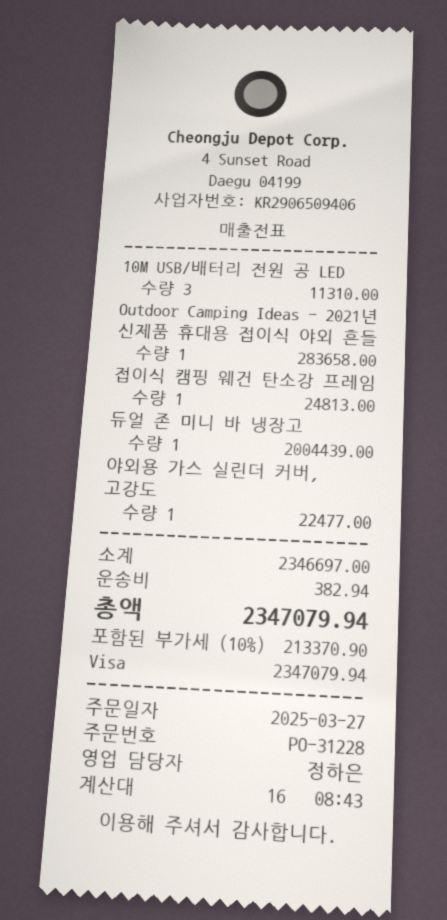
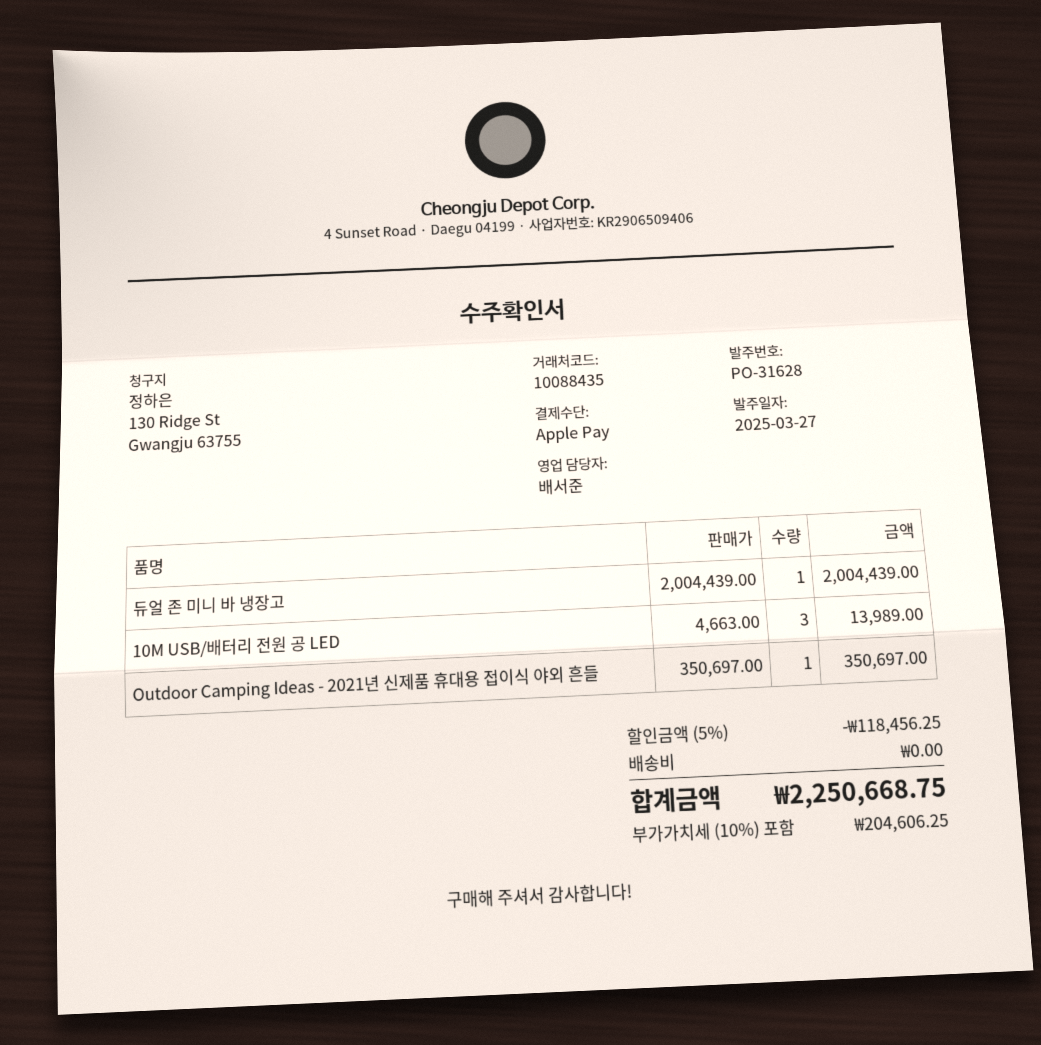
order number: PO-31228 -> PO-31628
sales rep: 정하은 -> 배서준
payment method: Visa -> Apple Pay
10M USB/배터리 전원 공 LED: 3 for 11310.00 -> 3 for 13989.00
Outdoor Camping Ideas - 2021년 신제품 휴대용 접이식 야외 흔들: 1 for 283658.00 -> 1 for 350697.00
접이식 캠핑 웨건 탄소강 프레임: 1 for 24813.00 -> none
야외용 가스 실린더 커버, 고강도: 1 for 22477.00 -> none
discount: none -> 5% = 118456.25
shipping: 382.94 -> 0.00
tax: 10% = 213370.90 -> 10% = 204606.25
total: 2347079.94 -> 2250668.75

